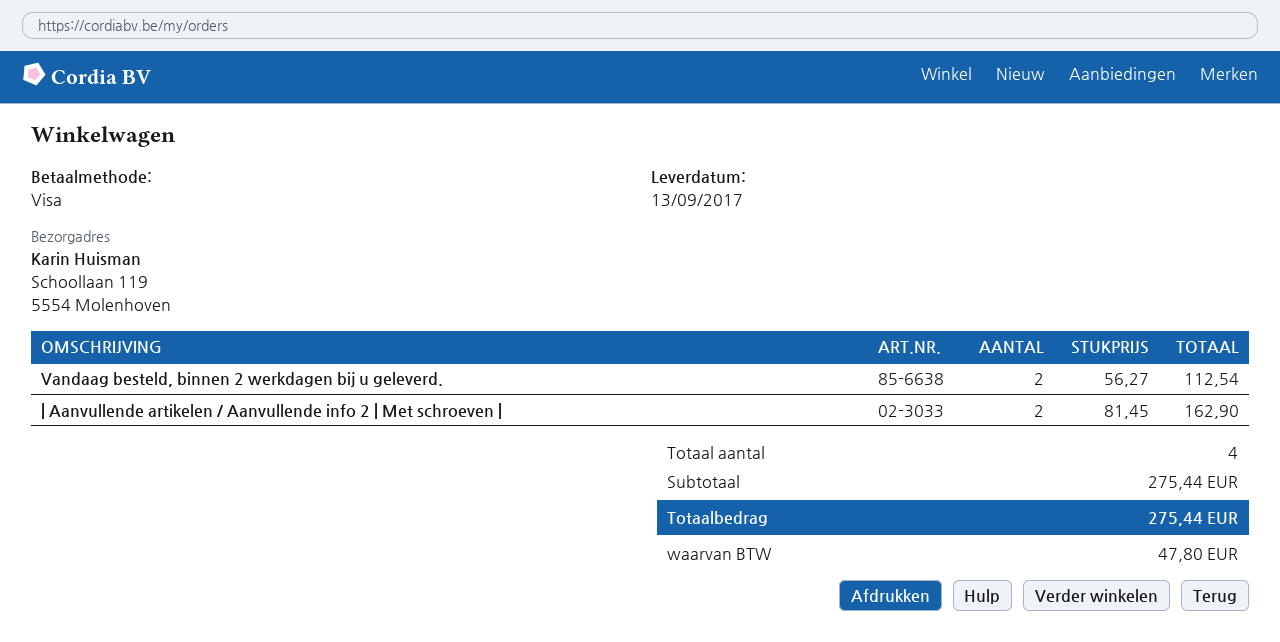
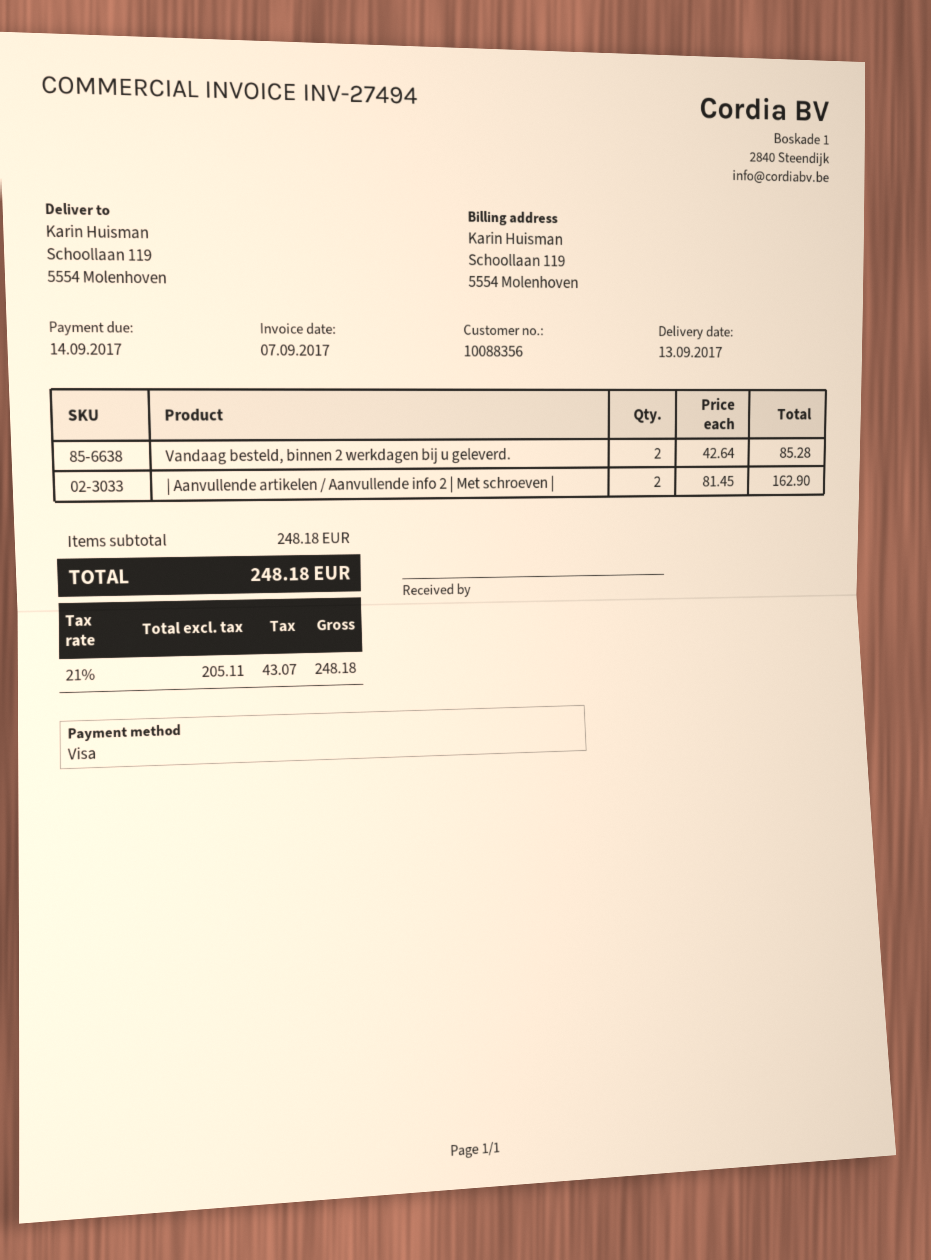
Vandaag besteld, binnen 2 werkdagen bij u geleverd.: 2 x 56.27 = 112.54 -> 2 x 42.64 = 85.28
subtotal: 275.44 -> 248.18
tax: 47.80 -> 43.07
total: 275.44 -> 248.18

